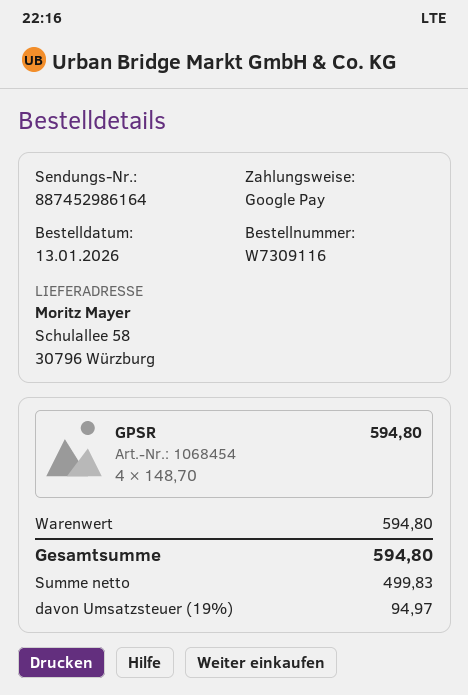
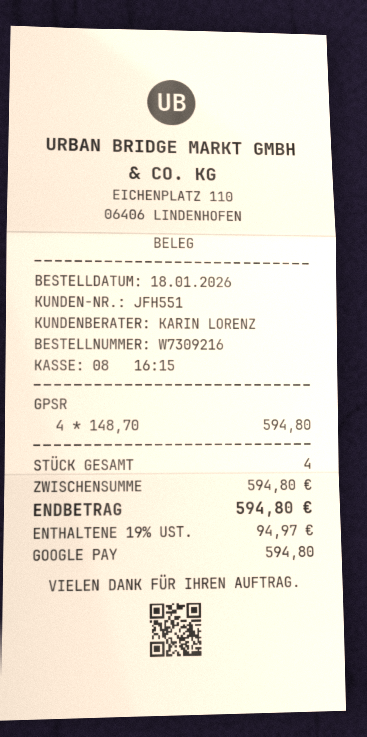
order number: W7309116 -> W7309216
order date: 2026-01-13 -> 2026-01-18

